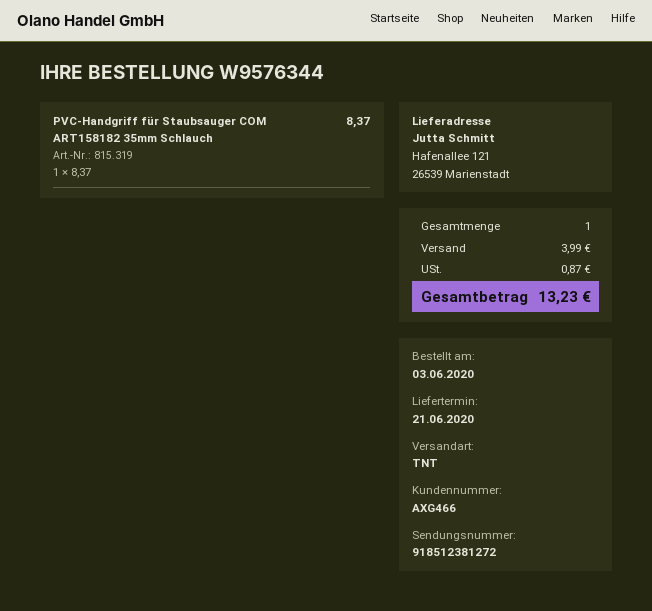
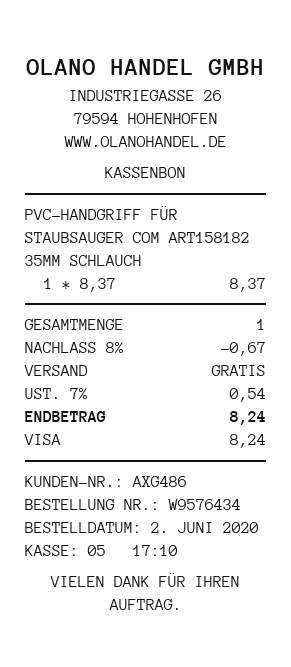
order number: W9576344 -> W9576434
order date: 2020-06-03 -> 2020-06-02
customer number: AXG466 -> AXG486
discount: none -> 8% = 0.67
shipping: 3.99 -> 0.00
tax: 0.87 -> 0.54
total: 13.23 -> 8.24

